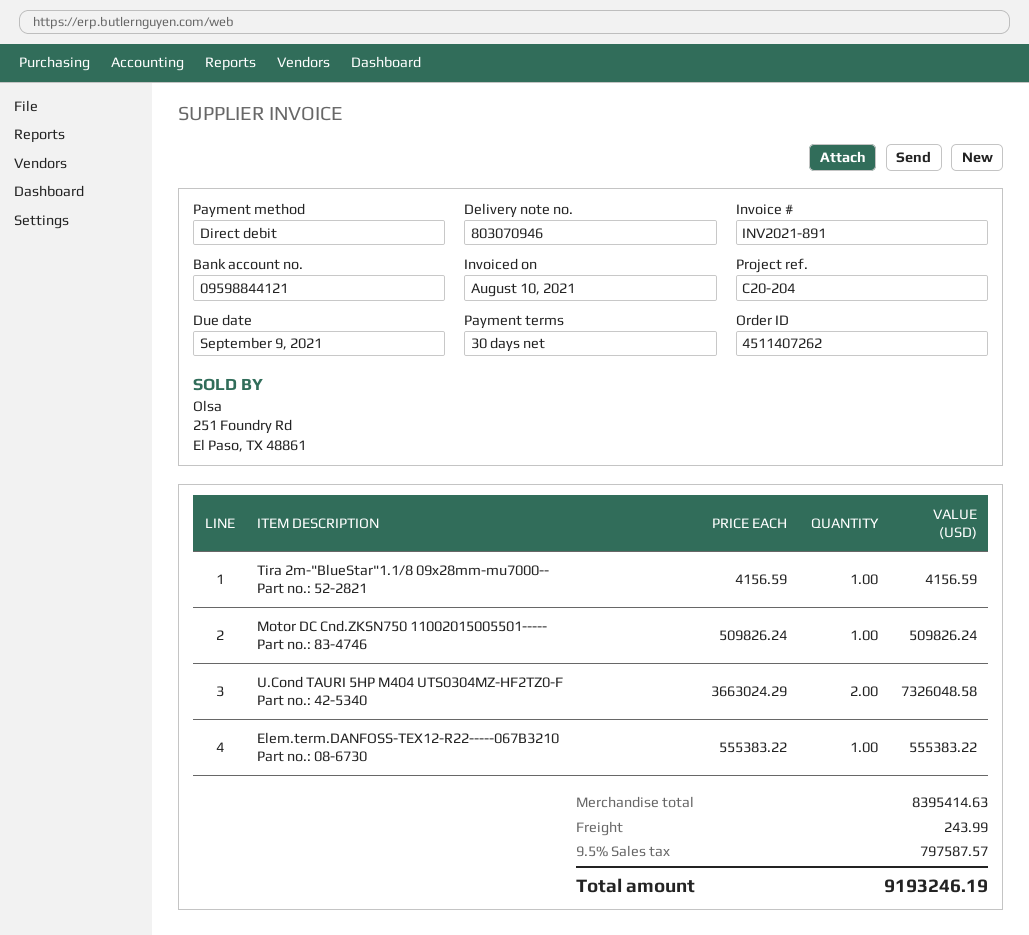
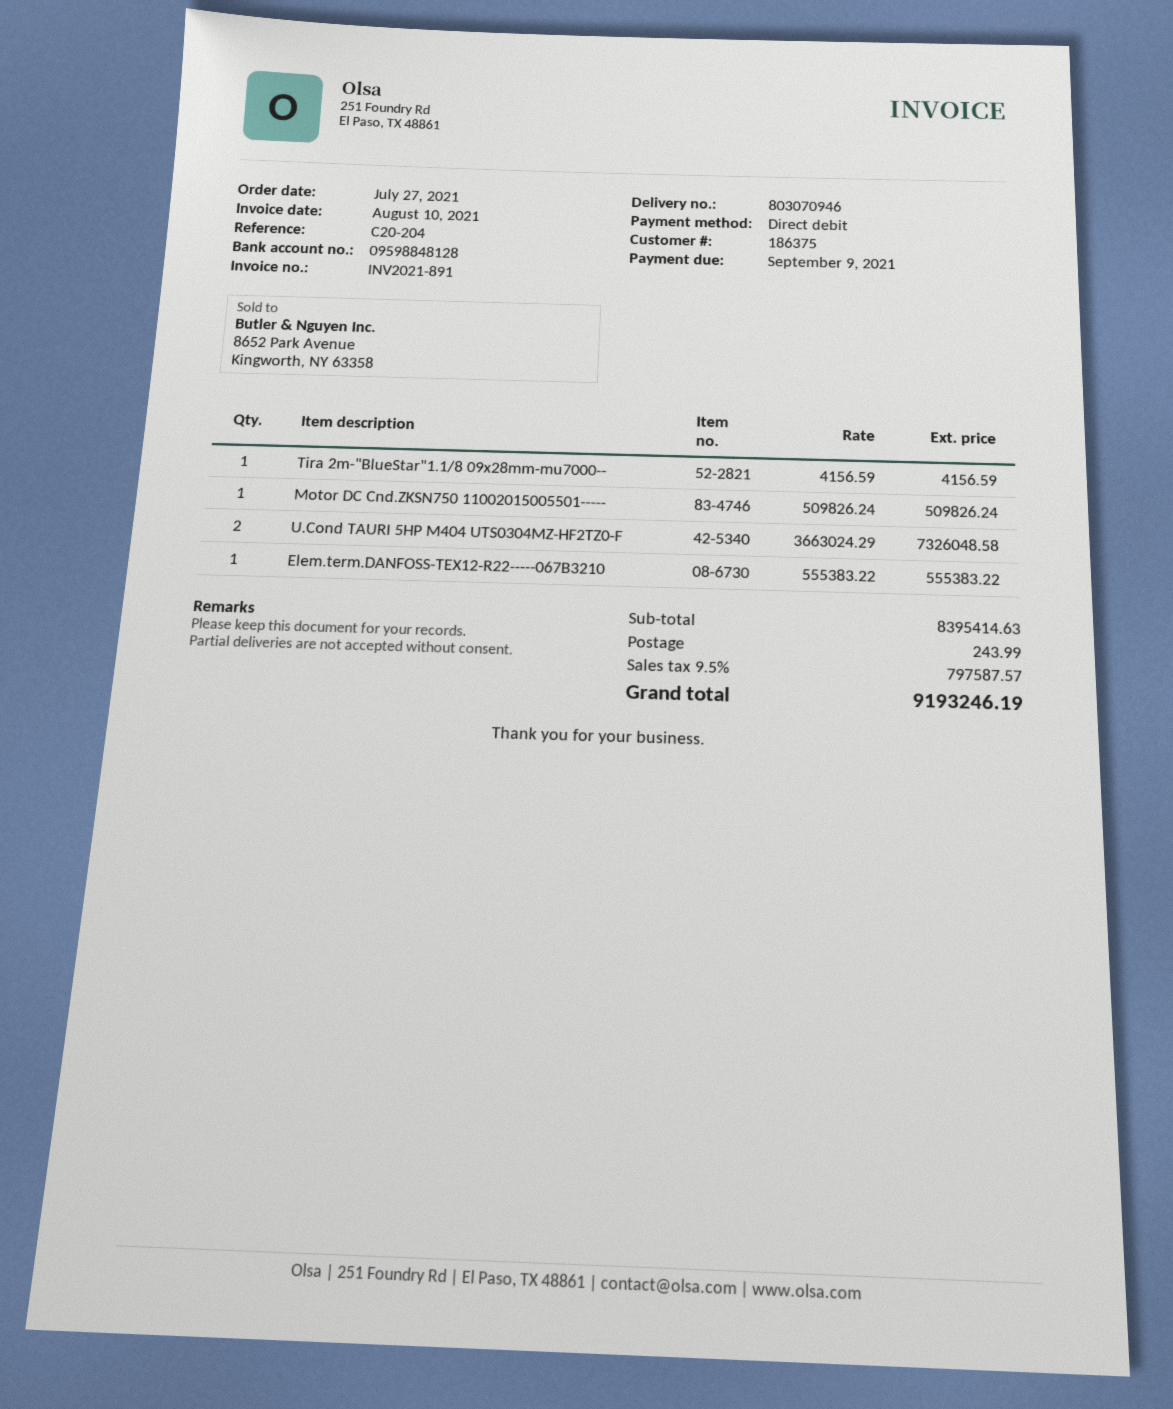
bank account: 09598844121 -> 09598848128

